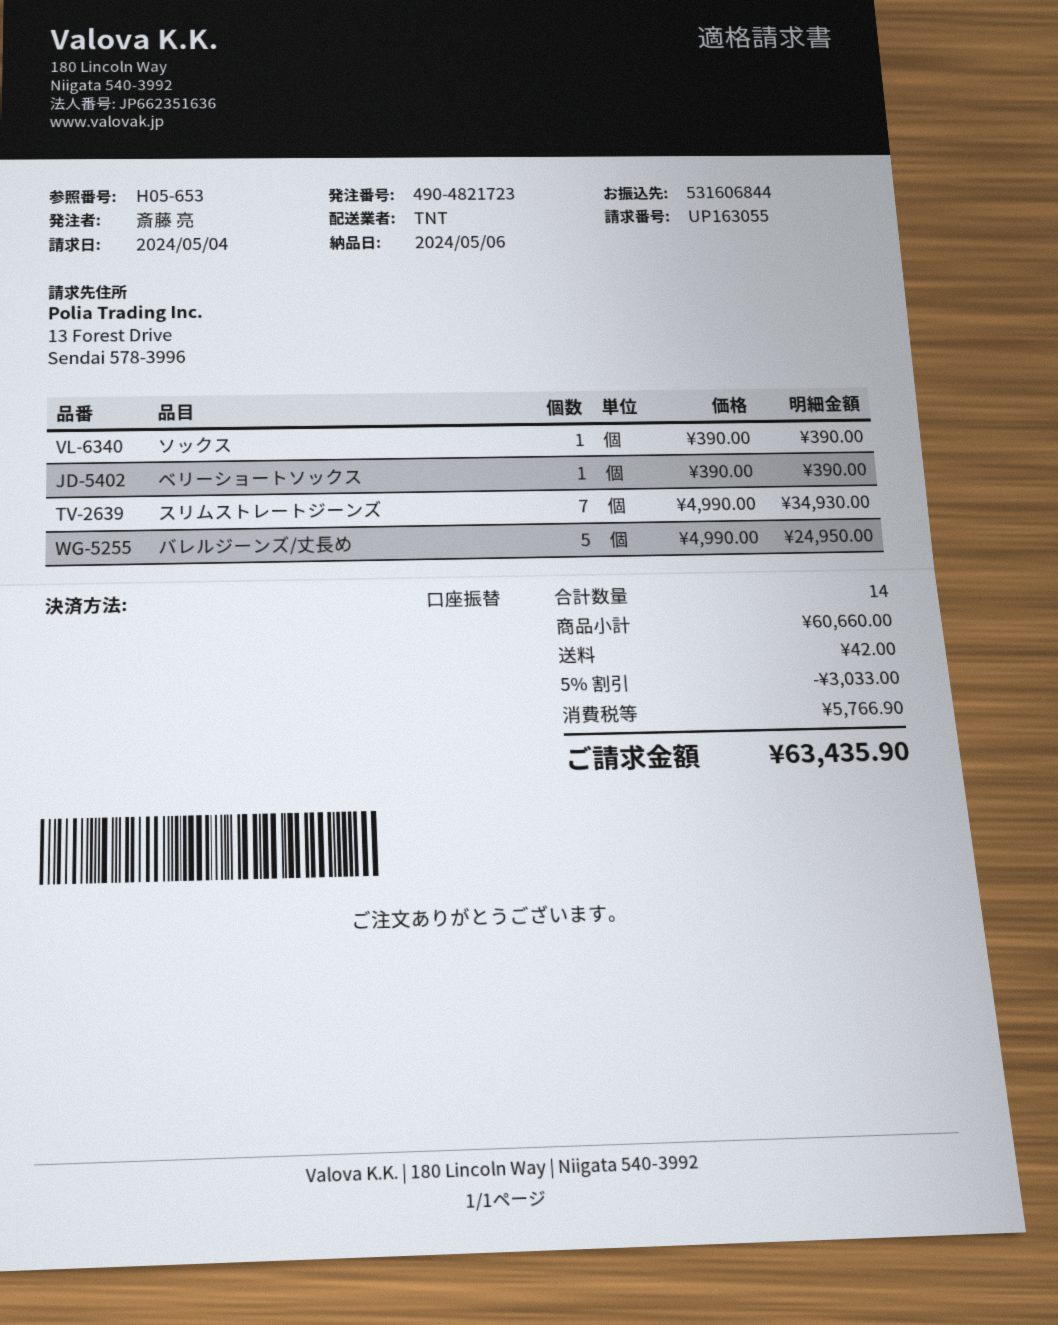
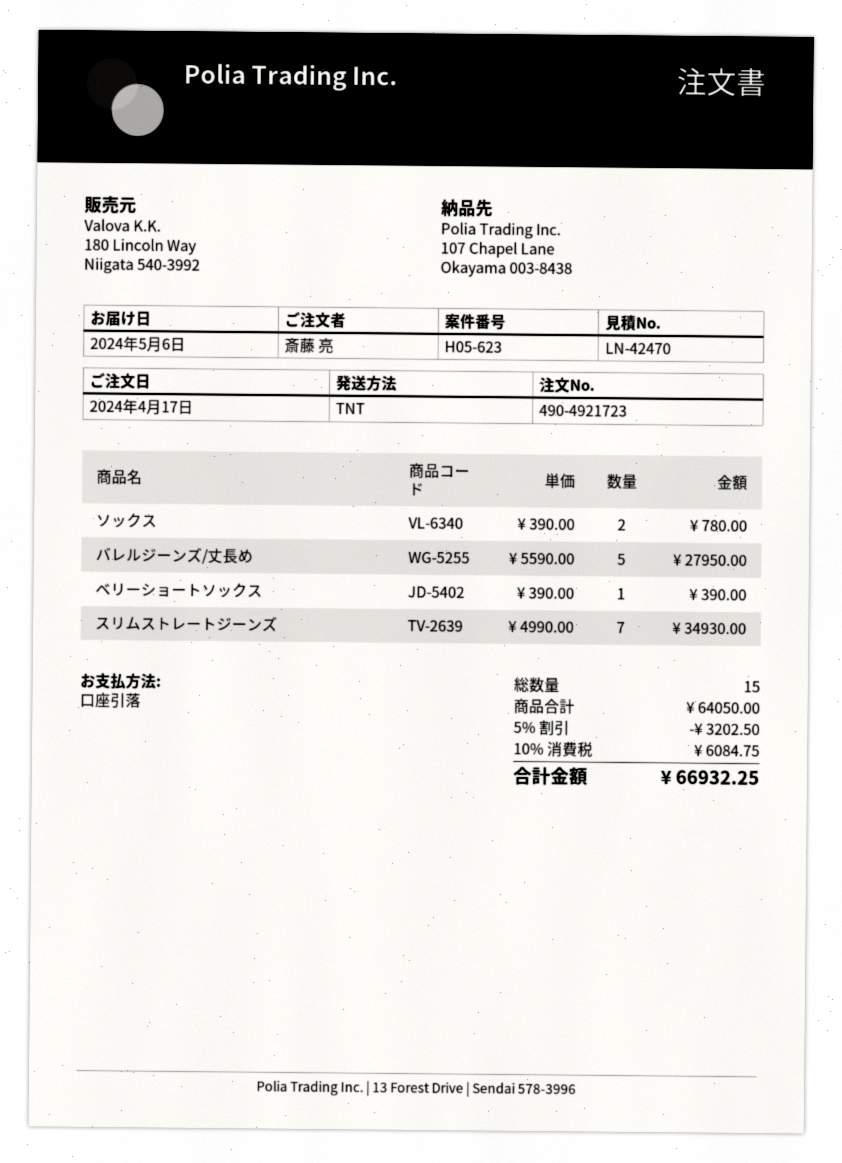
order number: 490-4821723 -> 490-4921723
reference: H05-653 -> H05-623
ソックス: 1 x 390.00 = 390.00 -> 2 x 390.00 = 780.00
バレルジーンズ/丈長め: 5 x 4990.00 = 24950.00 -> 5 x 5590.00 = 27950.00
total quantity: 14 -> 15
subtotal: 60660.00 -> 64050.00
discount: 5% = 3033.00 -> 5% = 3202.50
shipping: 42.00 -> none
tax: 5766.90 -> 6084.75
total: 63435.90 -> 66932.25

